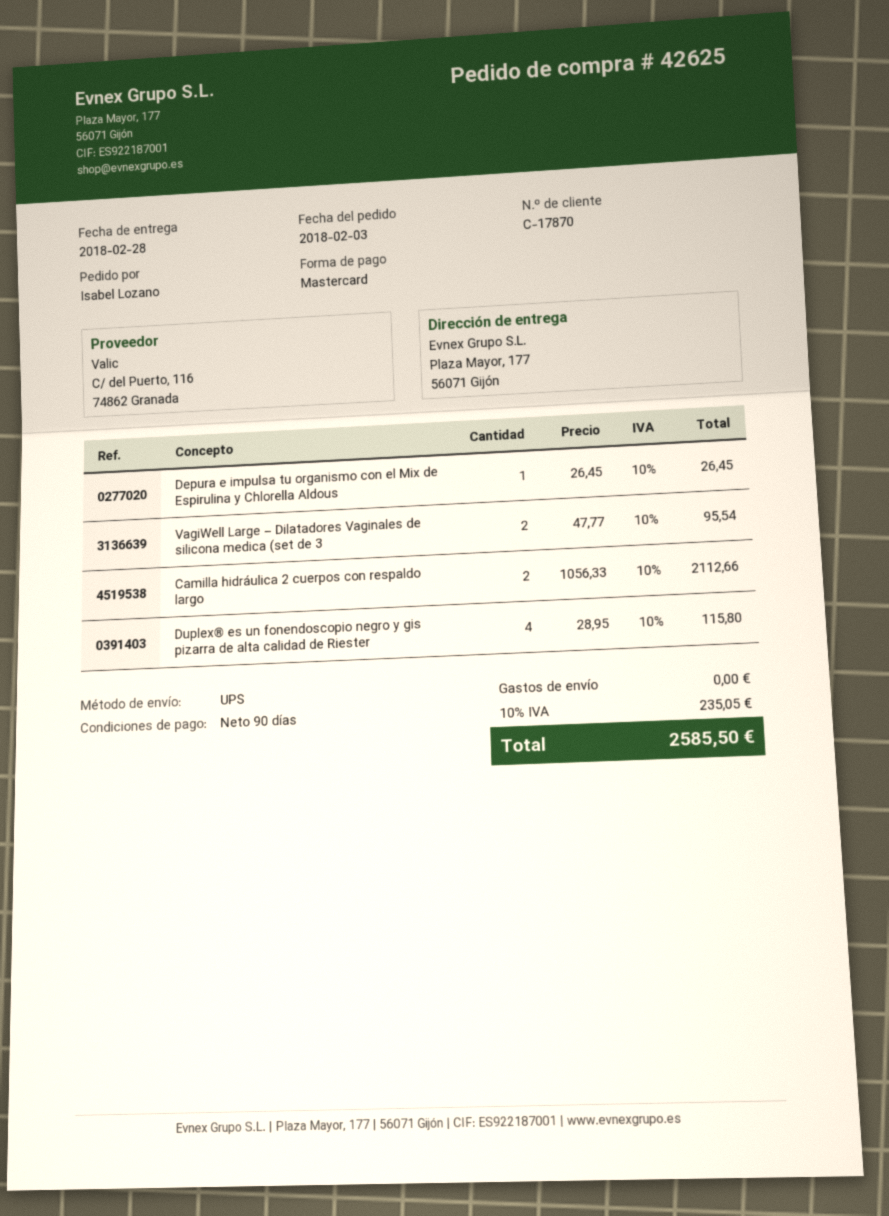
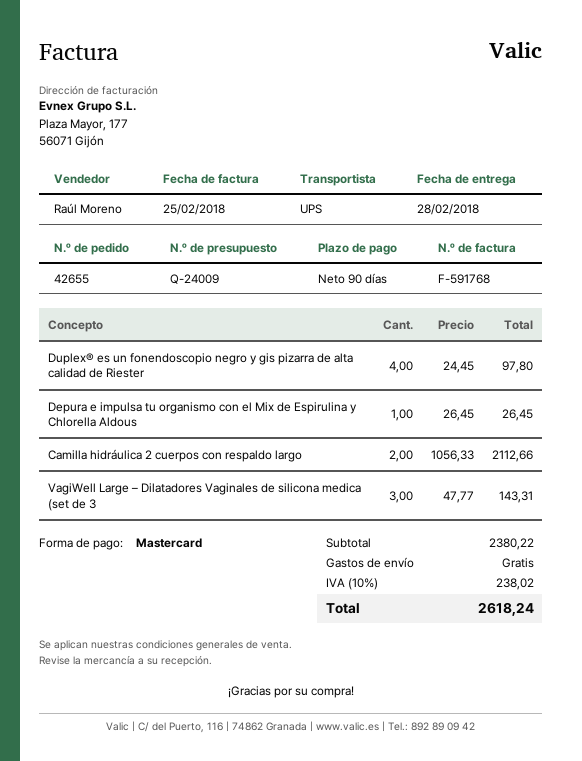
order number: 42625 -> 42655
VagiWell Large – Dilatadores Vaginales de silicona medica (set de 3: 2 x 47.77 = 95.54 -> 3 x 47.77 = 143.31
Duplex® es un fonendoscopio negro y gis pizarra de alta calidad de Riester: 4 x 28.95 = 115.80 -> 4 x 24.45 = 97.80
tax: 10% = 235.05 -> 10% = 238.02
total: 2585.50 -> 2618.24

